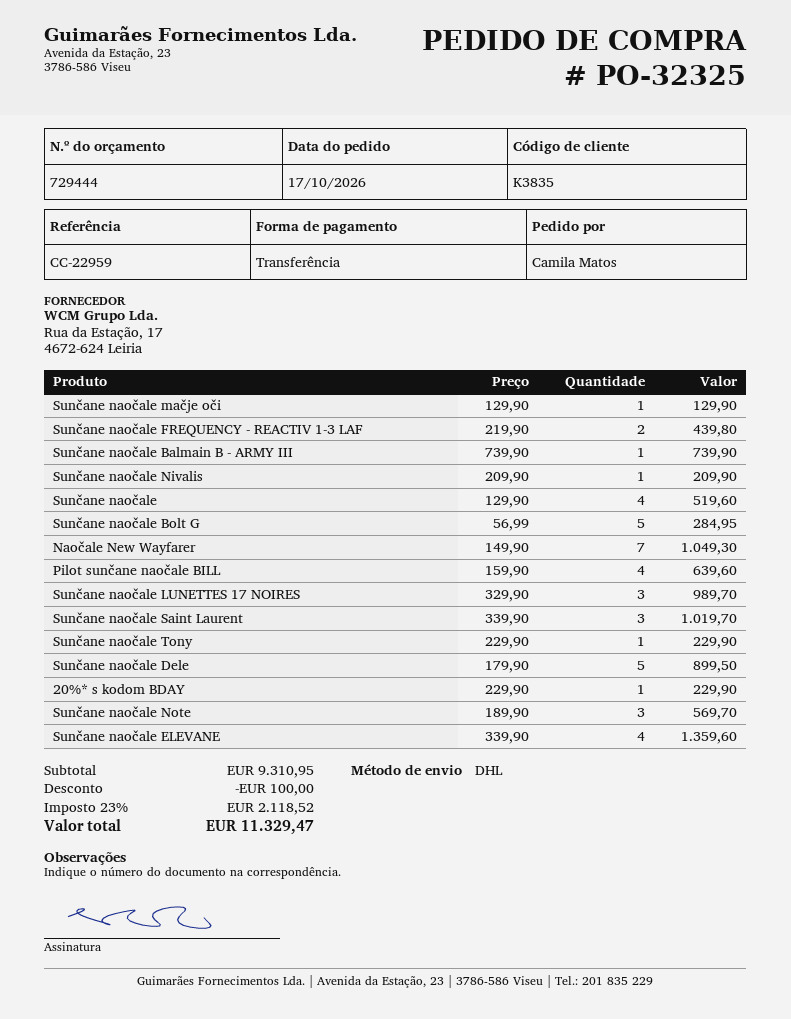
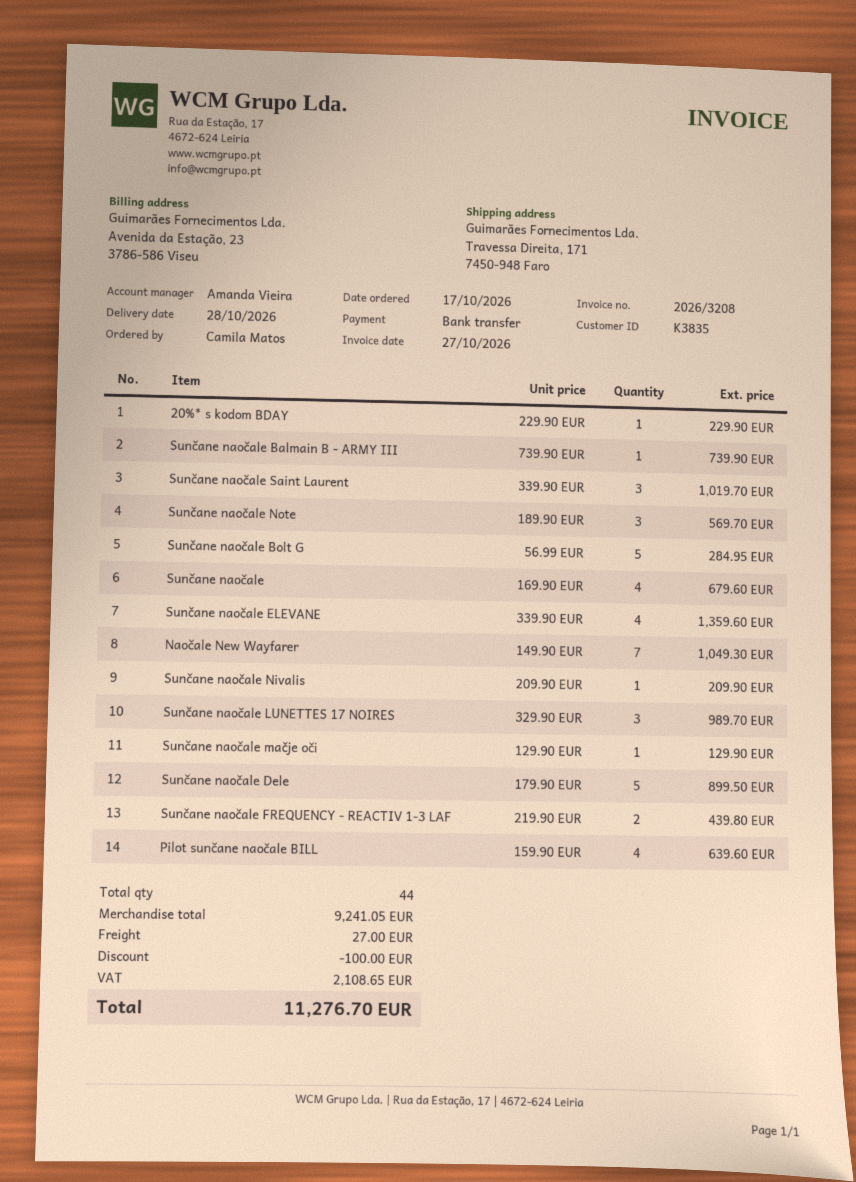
Sunčane naočale: 4 x 129.90 = 519.60 -> 4 x 169.90 = 679.60
Sunčane naočale Tony: 1 x 229.90 = 229.90 -> none
subtotal: 9310.95 -> 9241.05
shipping: none -> 27.00
tax: 2118.52 -> 2108.65
total: 11329.47 -> 11276.70

